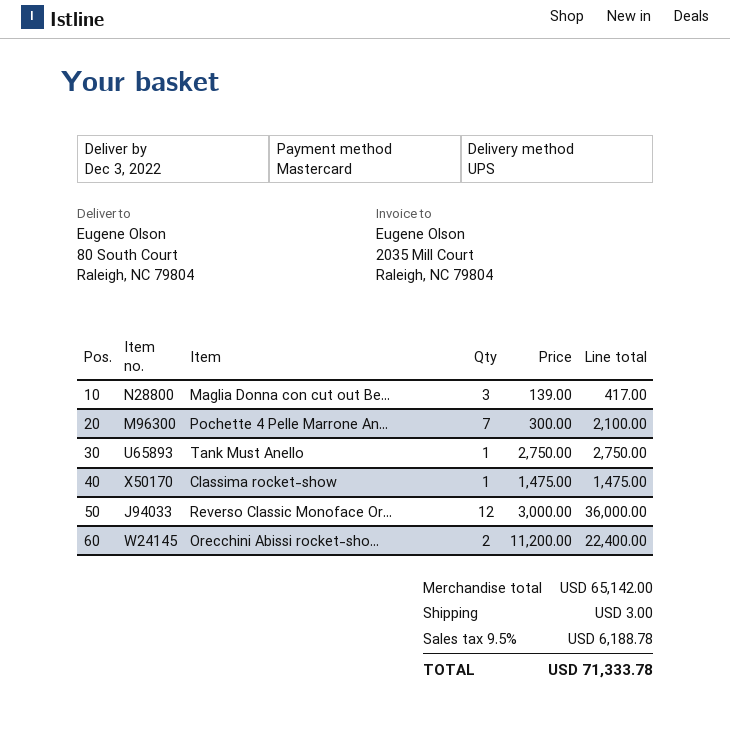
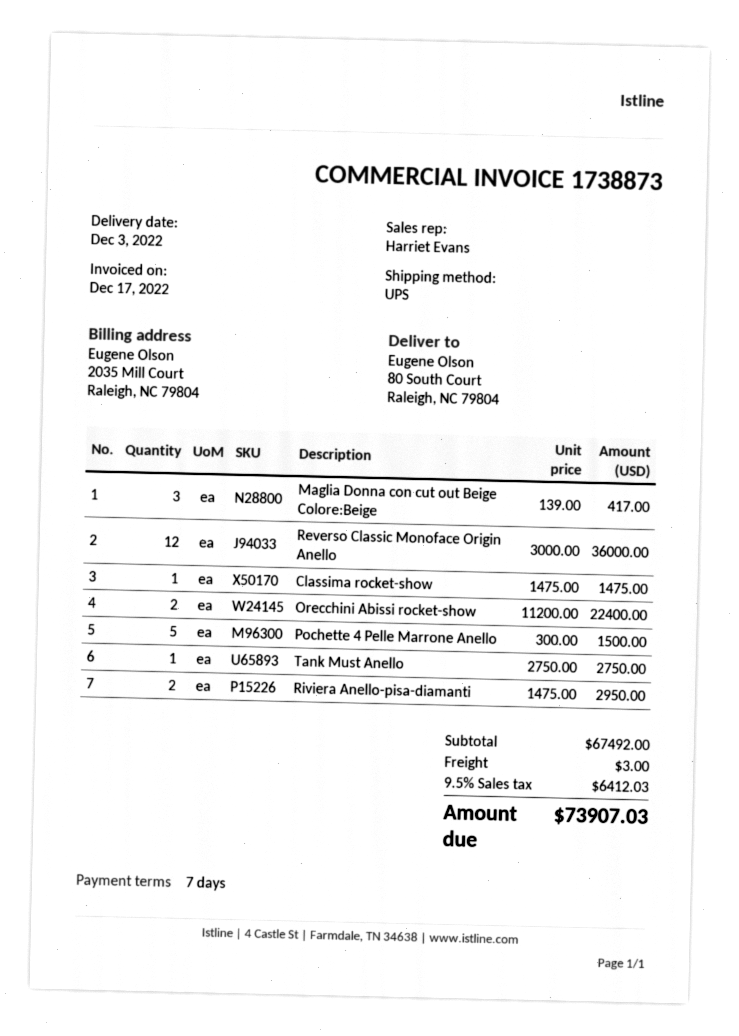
Pochette 4 Pelle Marrone An...: 7 x 300.00 = 2100.00 -> 5 x 300.00 = 1500.00
Riviera Anello-pisa-diamanti: none -> 2 x 1475.00 = 2950.00
subtotal: 65142.00 -> 67492.00
tax: 9.5% = 6188.78 -> 9.5% = 6412.03
total: 71333.78 -> 73907.03

